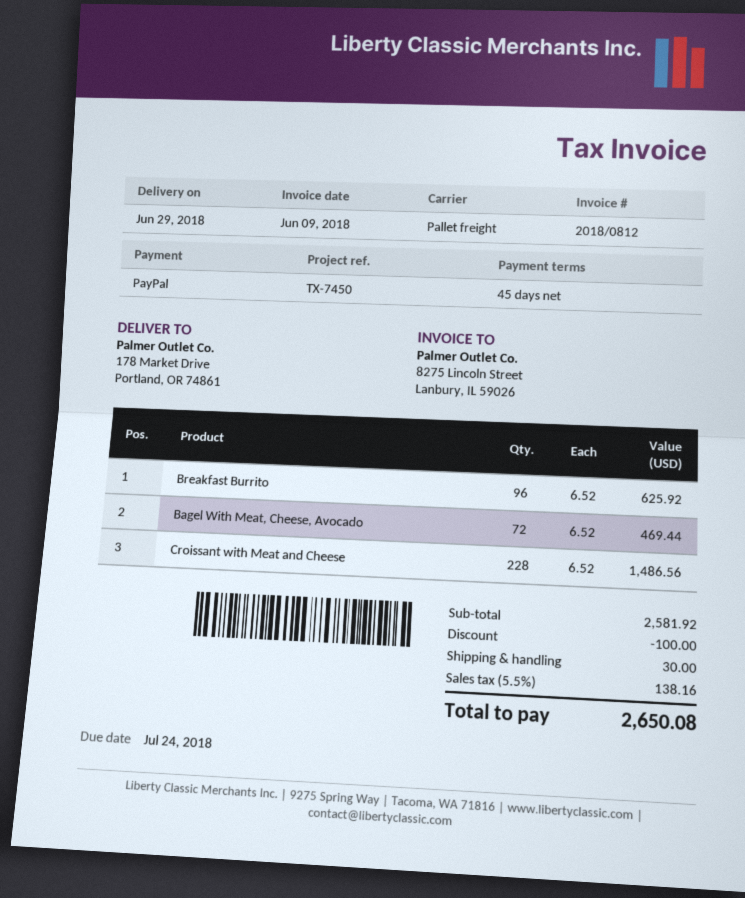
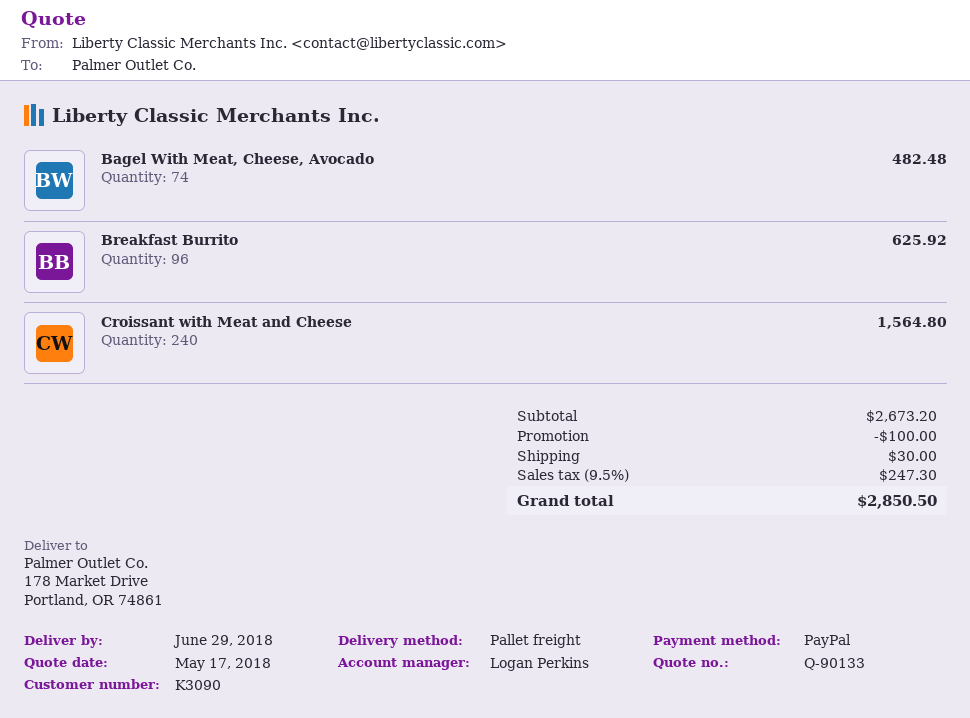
Bagel With Meat, Cheese, Avocado: 72 for 469.44 -> 74 for 482.48
Croissant with Meat and Cheese: 228 for 1486.56 -> 240 for 1564.80
subtotal: 2581.92 -> 2673.20
tax: 5.5% = 138.16 -> 9.5% = 247.30
total: 2650.08 -> 2850.50

